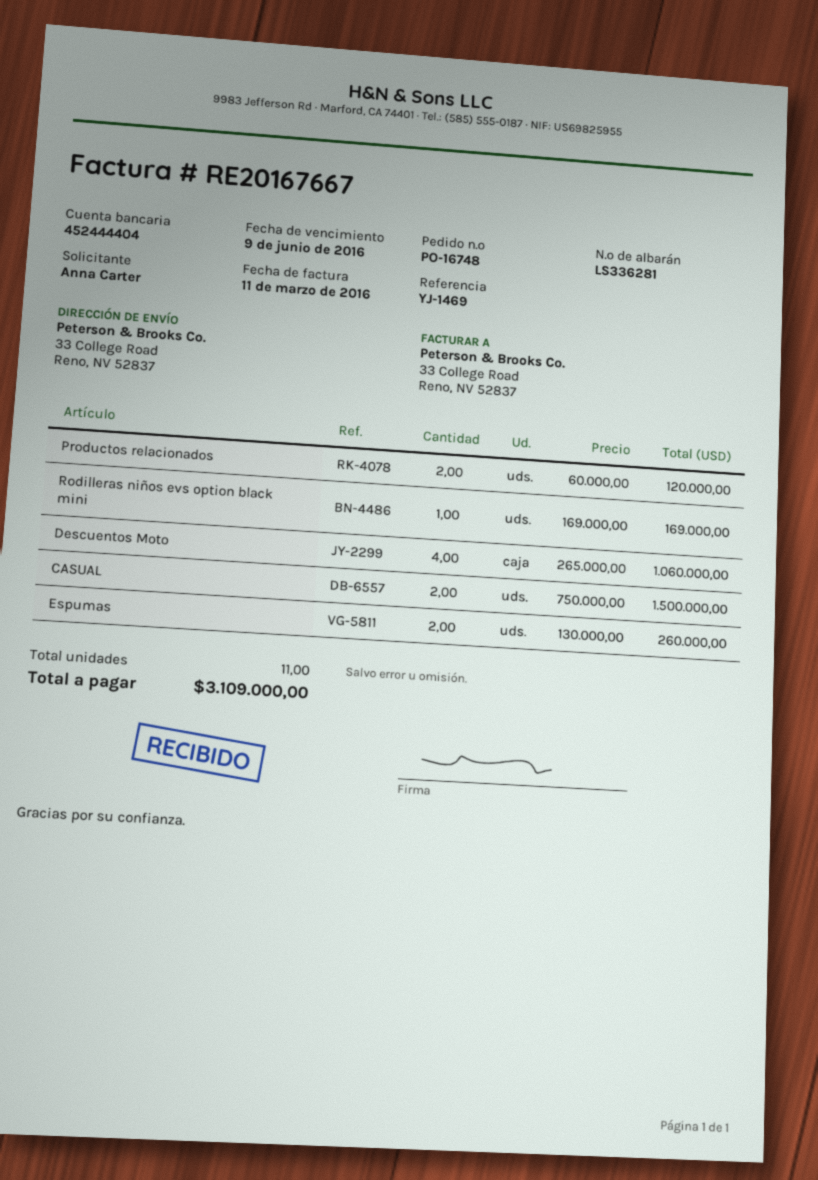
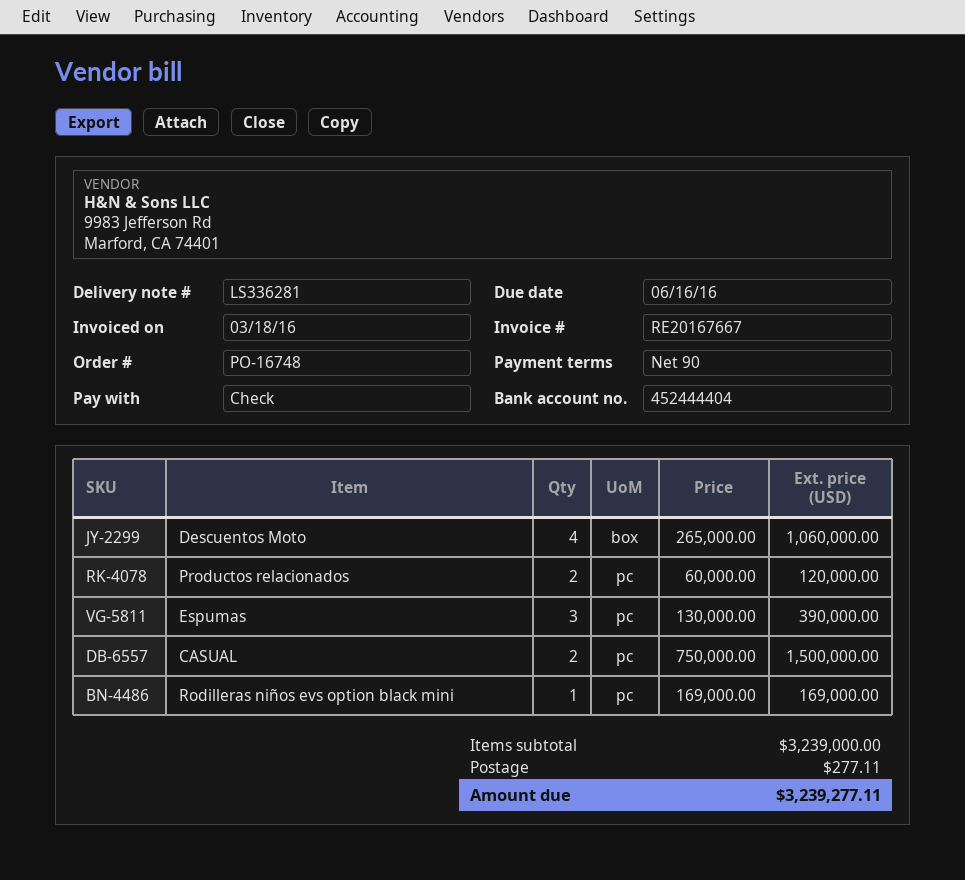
invoice date: 2016-03-11 -> 2016-03-18
due date: 2016-06-09 -> 2016-06-16
Espumas: 2 x 130000.00 = 260000.00 -> 3 x 130000.00 = 390000.00
shipping: none -> 277.11
total: 3109000.00 -> 3239277.11

